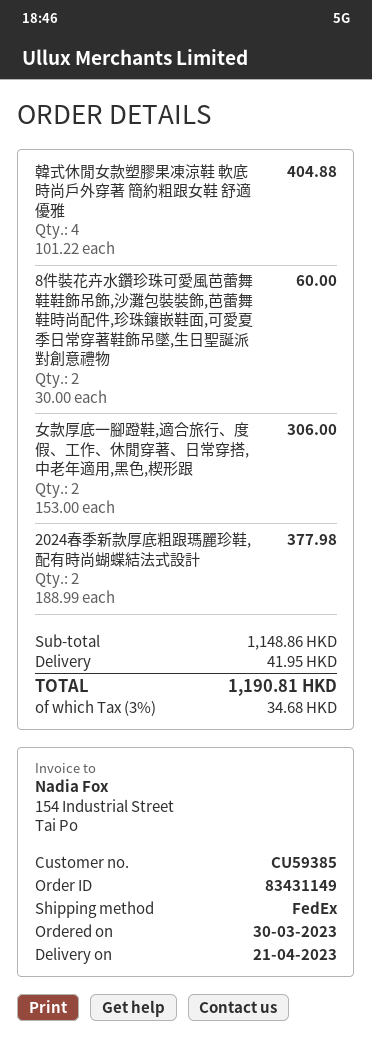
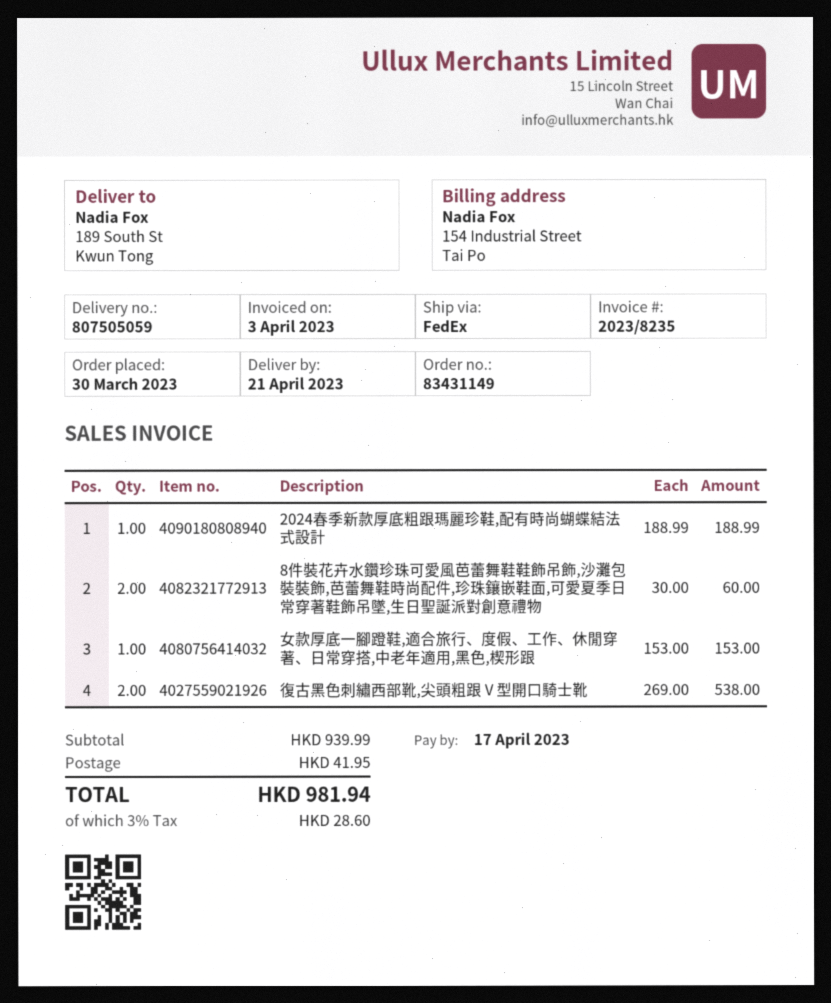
韓式休閒女款塑膠果凍涼鞋 軟底時尚戶外穿著 簡約粗跟女鞋 舒適優雅: 4 x 101.22 = 404.88 -> none
女款厚底一腳蹬鞋,適合旅行、度假、工作、休閒穿著、日常穿搭,中老年適用,黑色,楔形跟: 2 x 153.00 = 306.00 -> 1 x 153.00 = 153.00
2024春季新款厚底粗跟瑪麗珍鞋,配有時尚蝴蝶結法式設計: 2 x 188.99 = 377.98 -> 1 x 188.99 = 188.99
復古黑色刺繡西部靴,尖頭粗跟 V 型開口騎士靴: none -> 2 x 269.00 = 538.00
subtotal: 1148.86 -> 939.99
tax: 3% = 34.68 -> 3% = 28.60
total: 1190.81 -> 981.94

